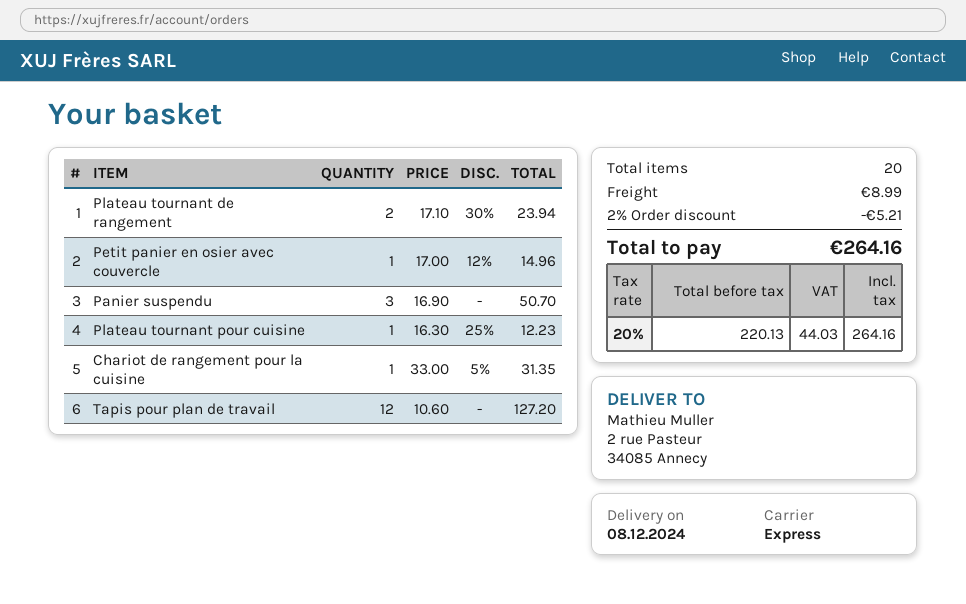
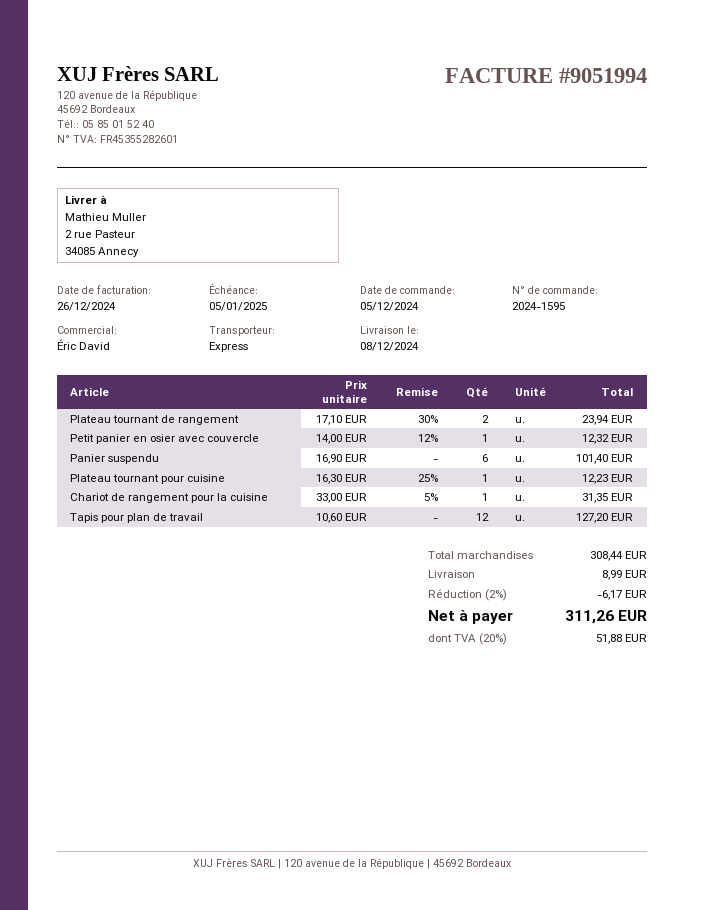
Petit panier en osier avec couvercle: 1 x 17.00 - 12% = 14.96 -> 1 x 14.00 - 12% = 12.32
Panier suspendu: 3 x 16.90 = 50.70 -> 6 x 16.90 = 101.40
discount: 2% = 5.21 -> 2% = 6.17
tax: 20% = 44.03 -> 20% = 51.88
total: 264.16 -> 311.26

